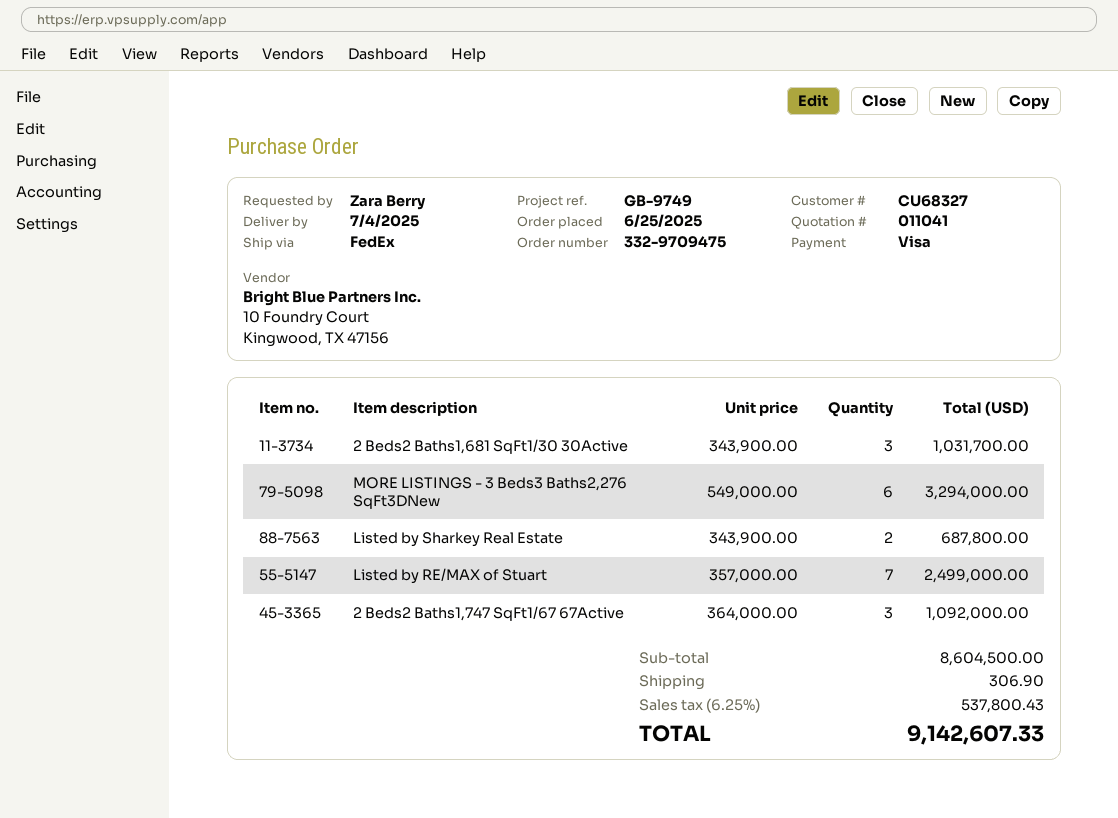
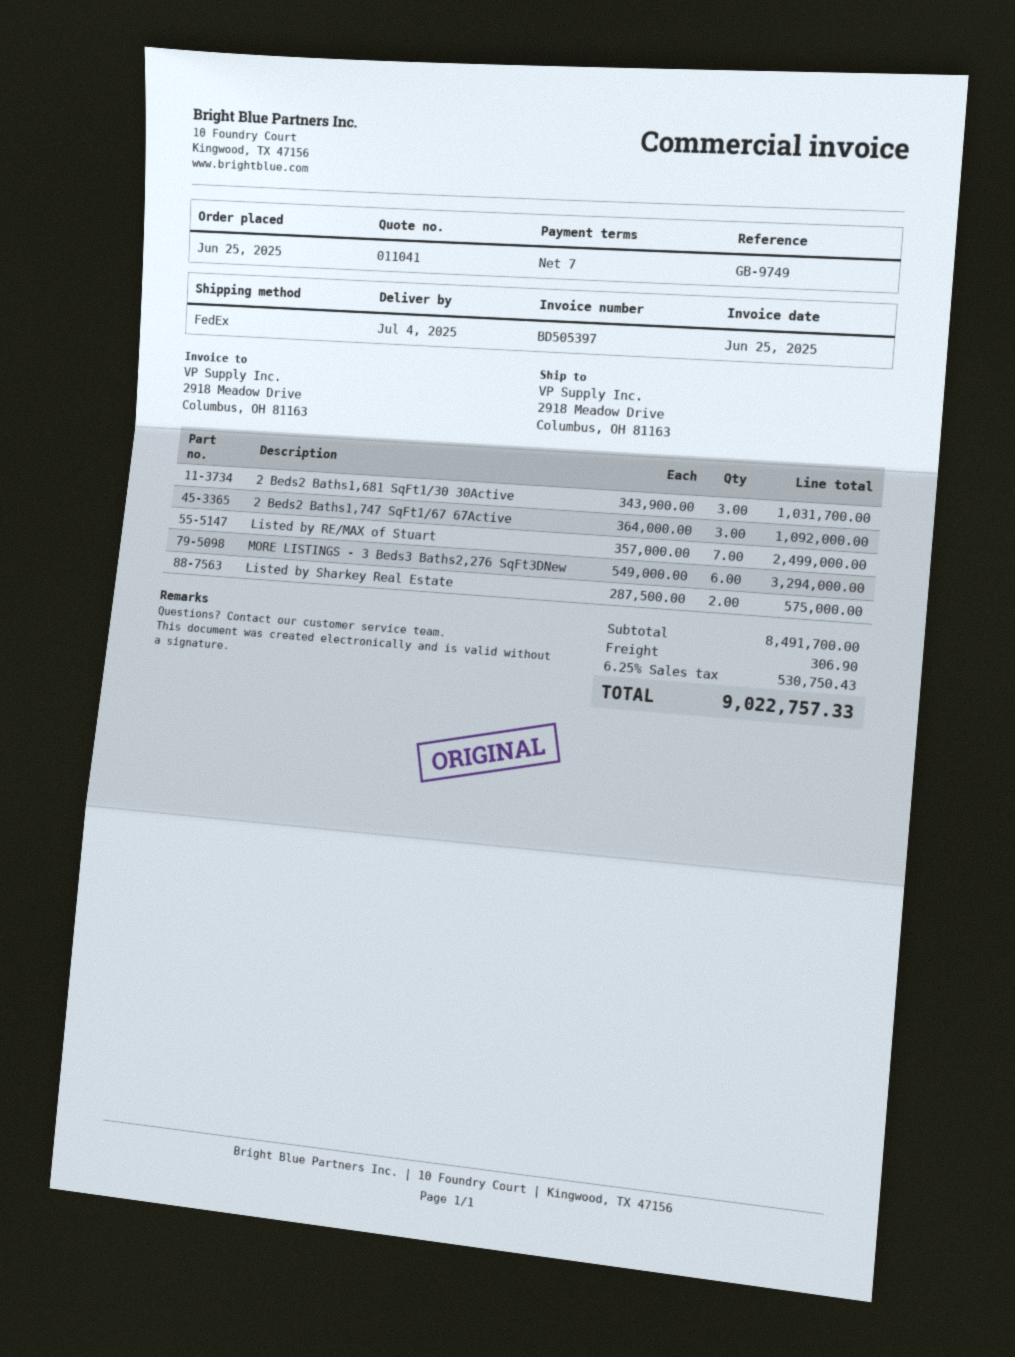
Listed by Sharkey Real Estate: 2 x 343900.00 = 687800.00 -> 2 x 287500.00 = 575000.00
subtotal: 8604500.00 -> 8491700.00
tax: 6.25% = 537800.43 -> 6.25% = 530750.43
total: 9142607.33 -> 9022757.33

